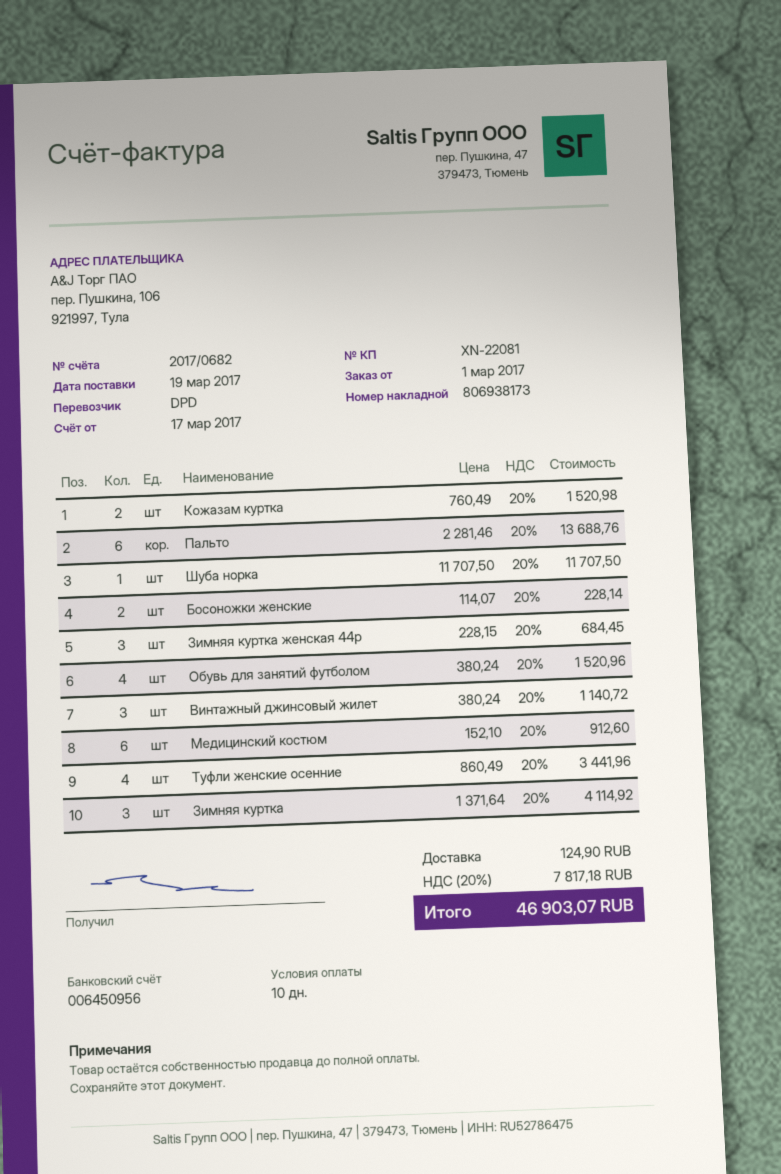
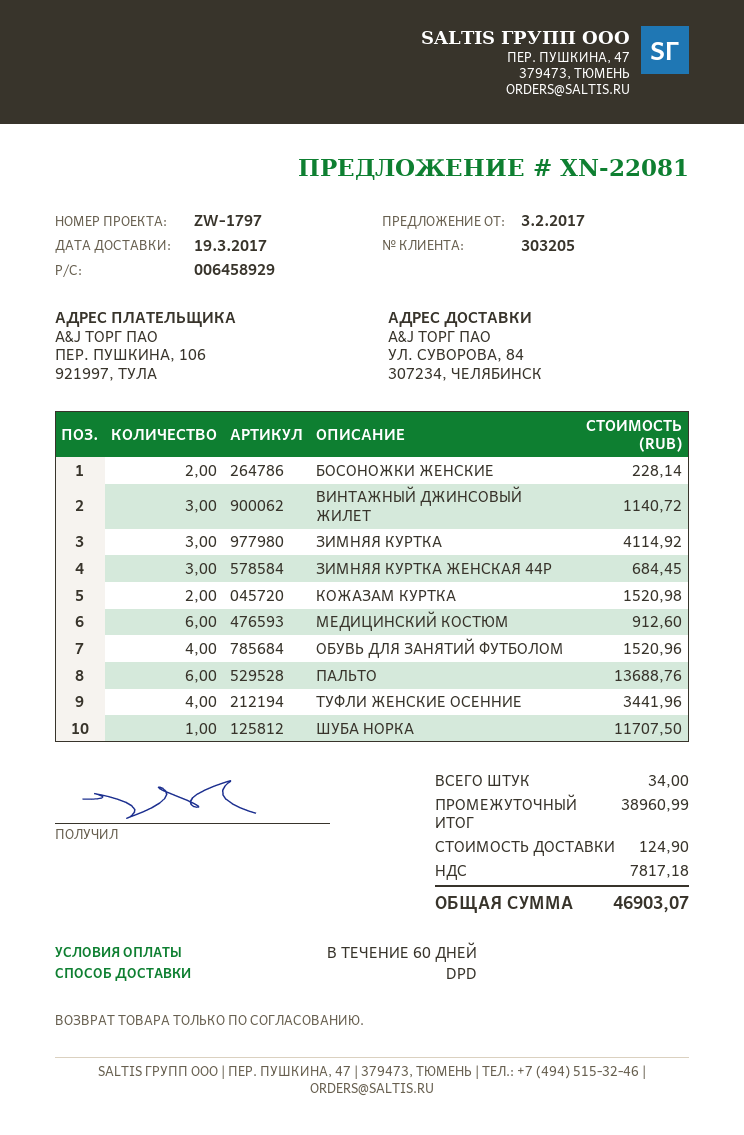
payment terms: 10 days -> 60 days
bank account: 006450956 -> 006458929

